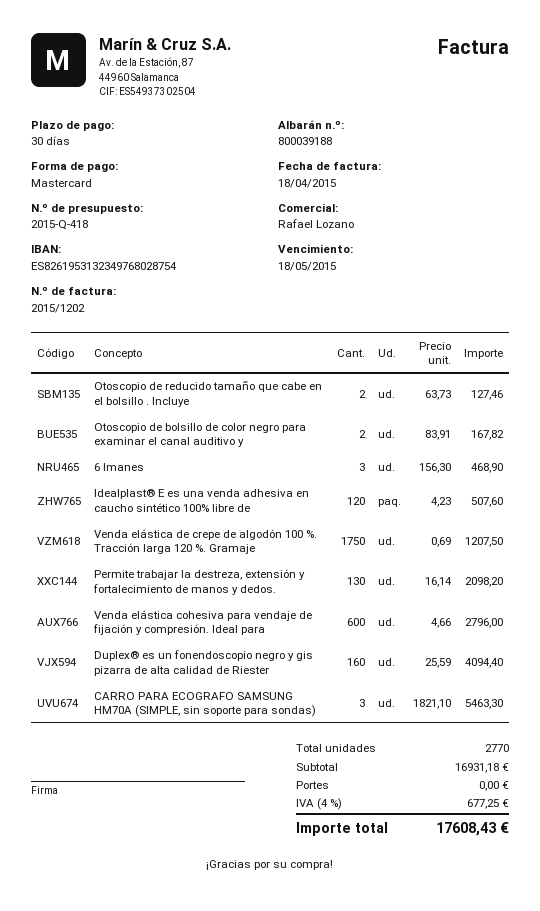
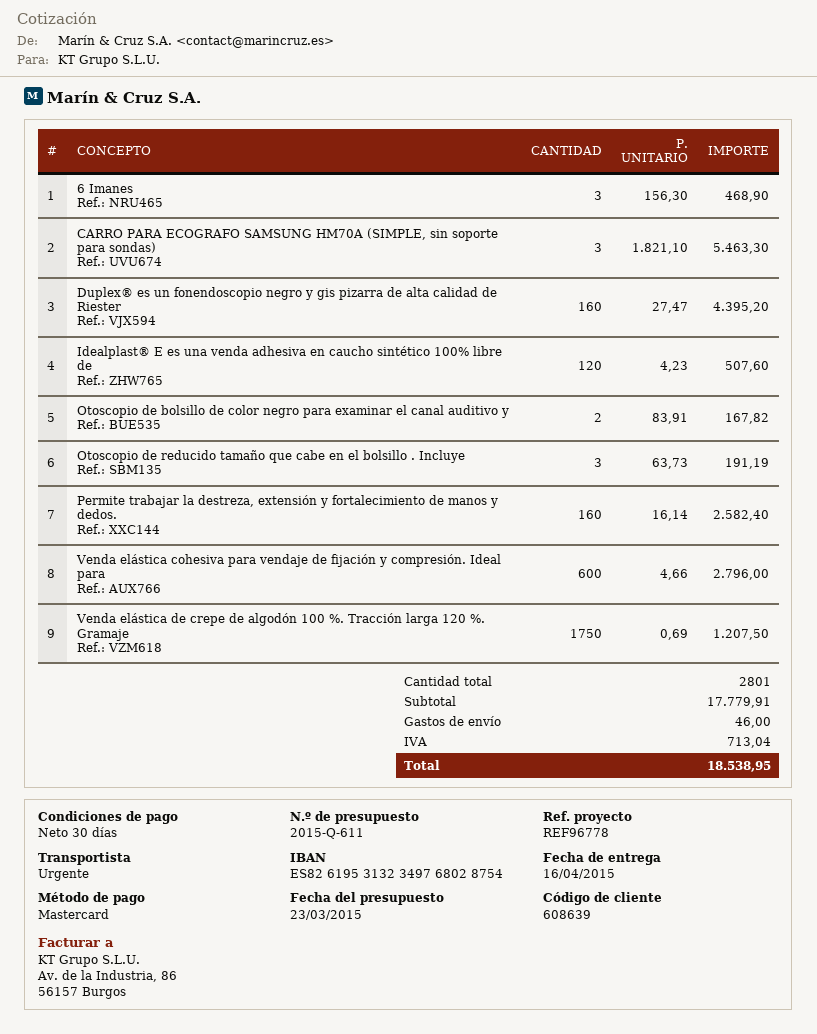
quote number: 2015-Q-418 -> 2015-Q-611
Otoscopio de reducido tamaño que cabe en el bolsillo . Incluye: 2 x 63.73 = 127.46 -> 3 x 63.73 = 191.19
Permite trabajar la destreza, extensión y fortalecimiento de manos y dedos.: 130 x 16.14 = 2098.20 -> 160 x 16.14 = 2582.40
Duplex® es un fonendoscopio negro y gis pizarra de alta calidad de Riester: 160 x 25.59 = 4094.40 -> 160 x 27.47 = 4395.20
total quantity: 2770 -> 2801
subtotal: 16931.18 -> 17779.91
shipping: 0.00 -> 46.00
tax: 677.25 -> 713.04
total: 17608.43 -> 18538.95

